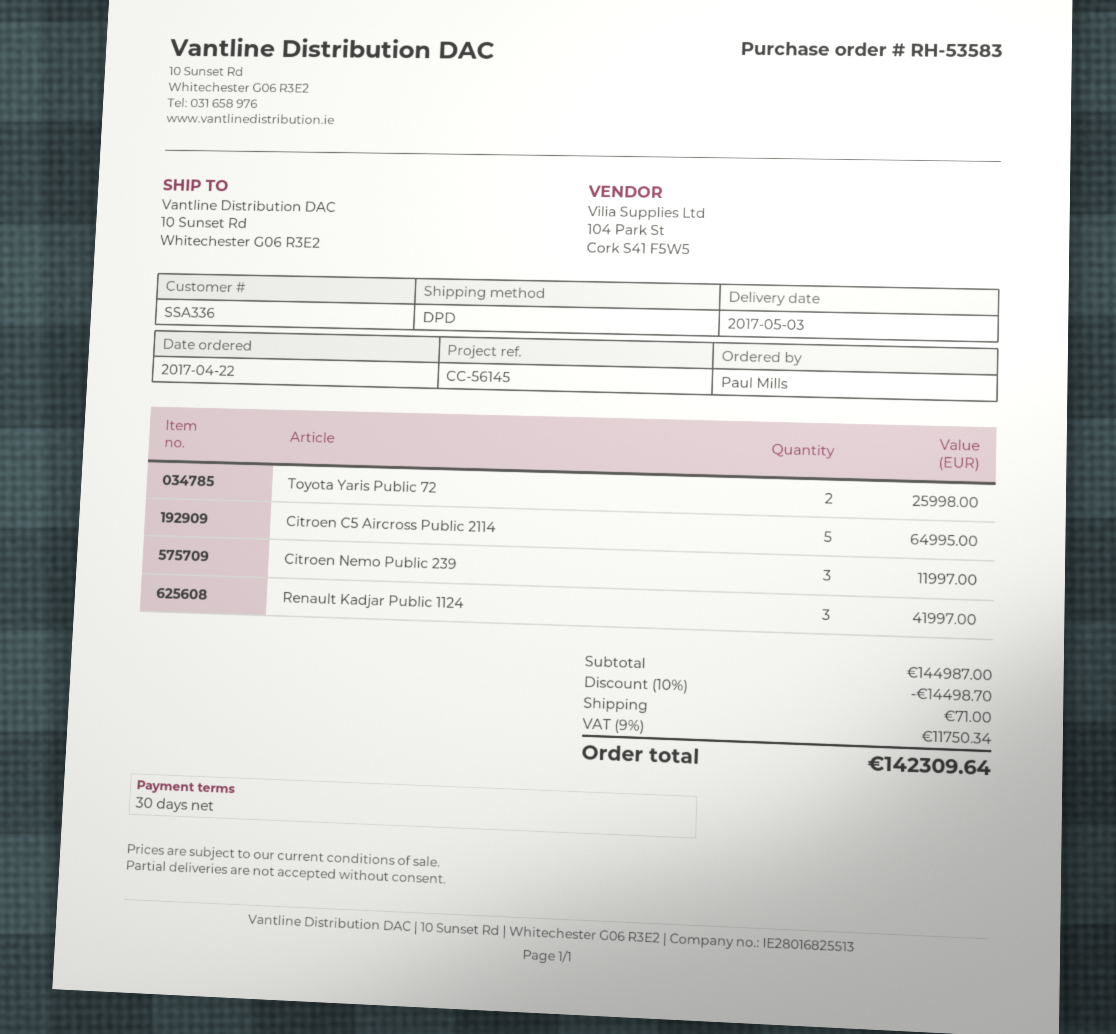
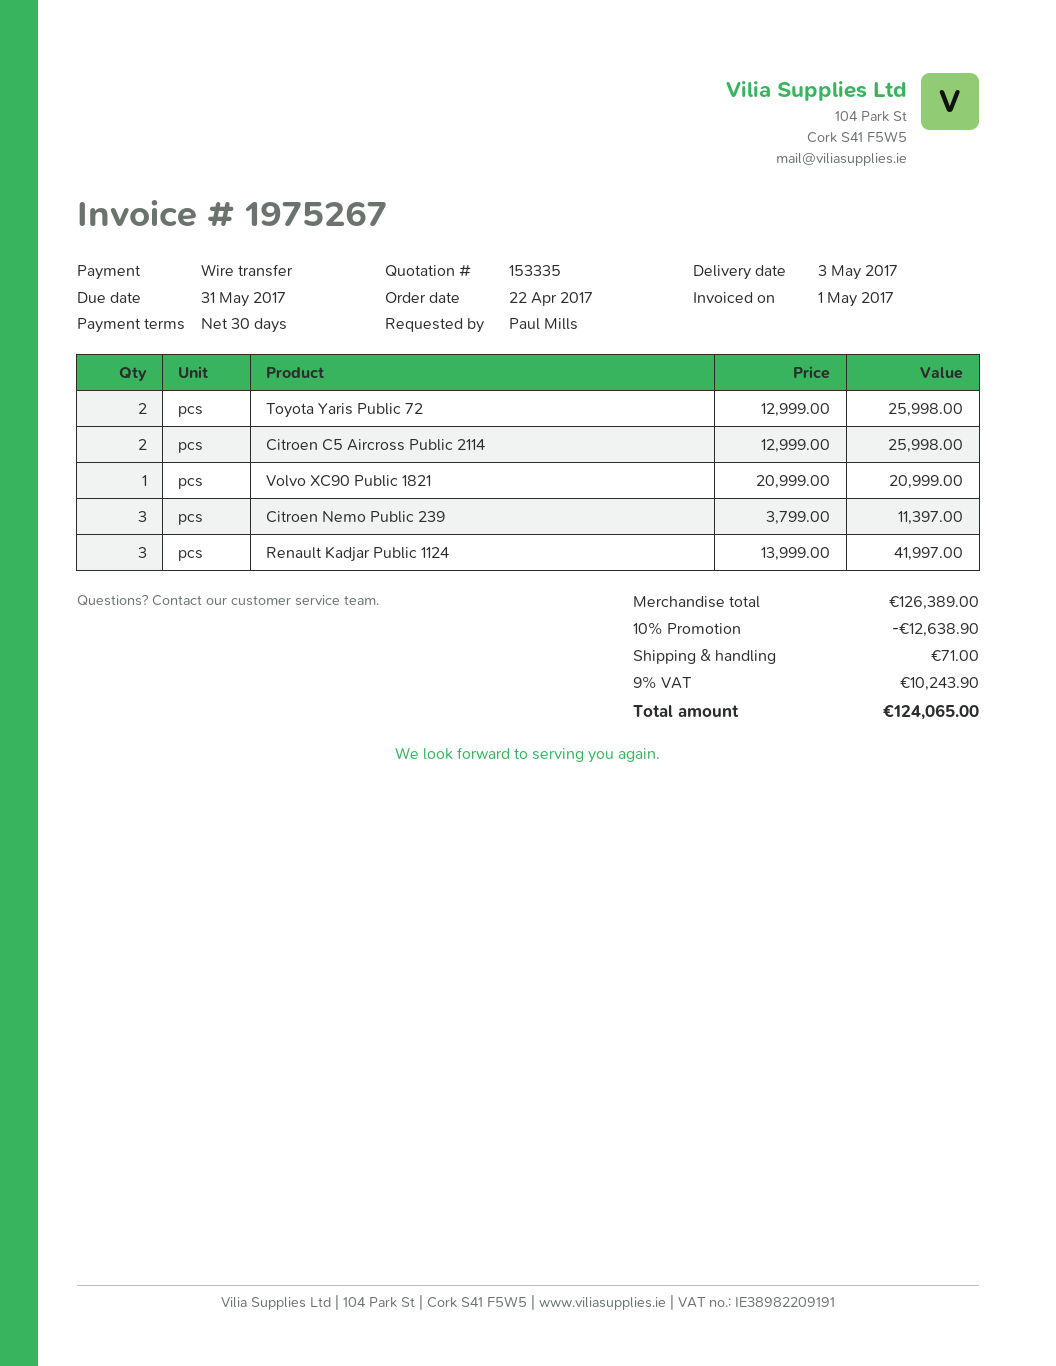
Citroen C5 Aircross Public 2114: 5 for 64995.00 -> 2 for 25998.00
Citroen Nemo Public 239: 3 for 11997.00 -> 3 for 11397.00
Volvo XC90 Public 1821: none -> 1 for 20999.00
subtotal: 144987.00 -> 126389.00
discount: 10% = 14498.70 -> 10% = 12638.90
tax: 9% = 11750.34 -> 9% = 10243.90
total: 142309.64 -> 124065.00

